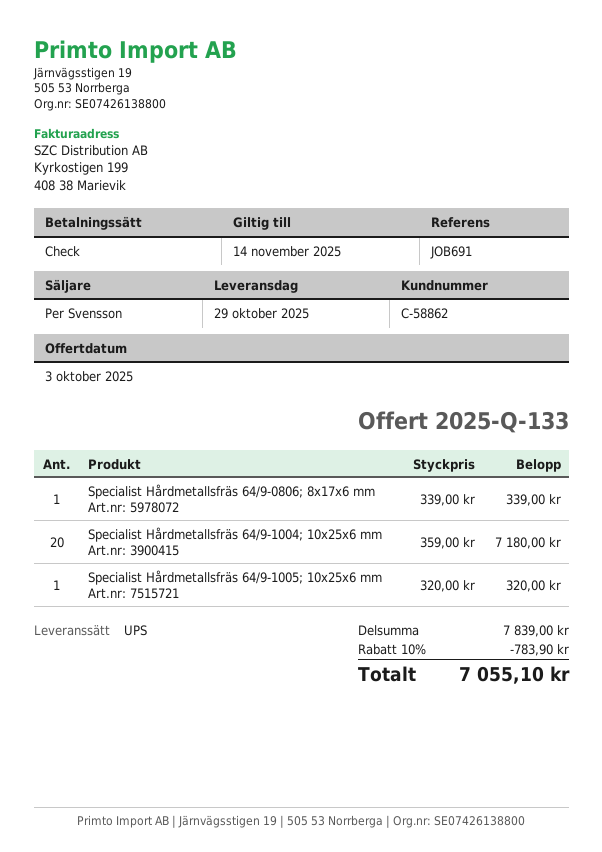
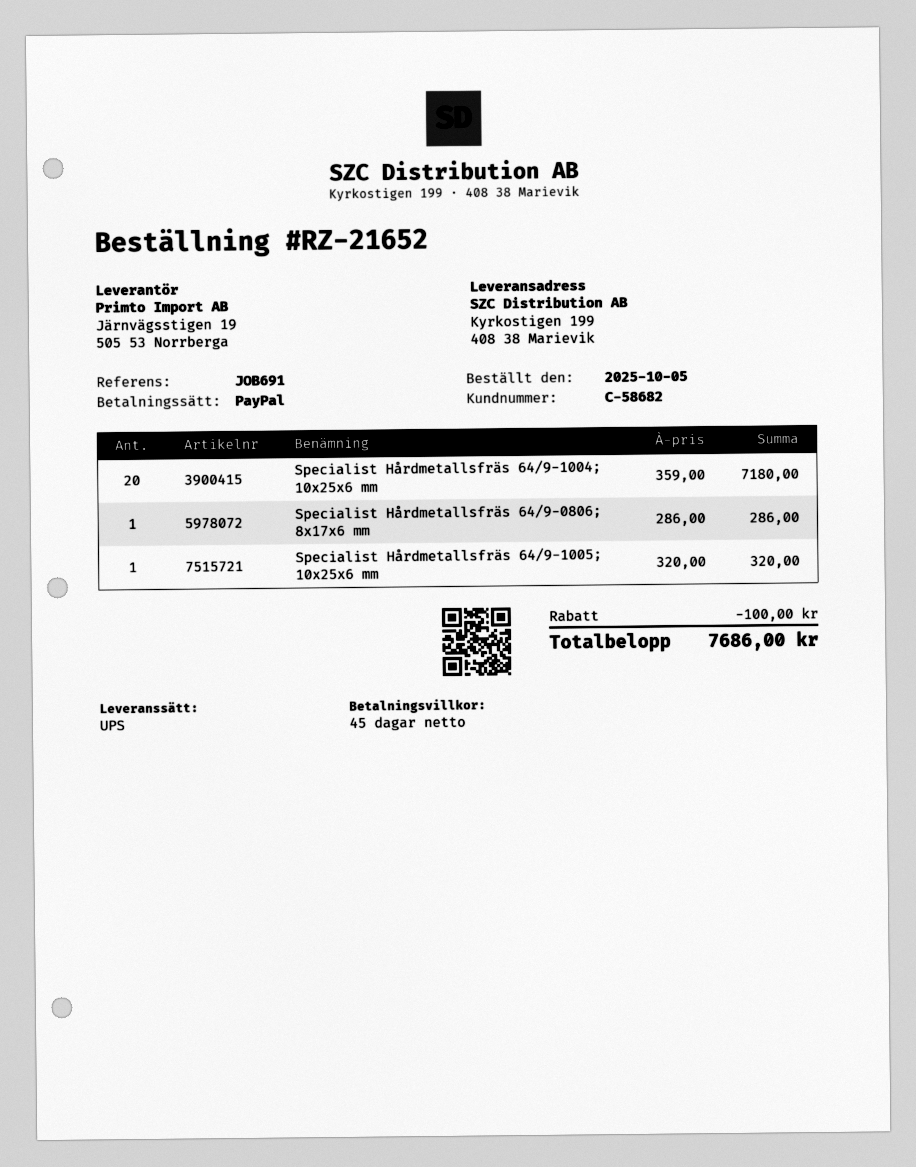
customer number: C-58862 -> C-58682
payment method: cheque -> PayPal
Specialist Hårdmetallsfräs 64/9-0806; 8x17x6 mm: 1 x 339.00 = 339.00 -> 1 x 286.00 = 286.00
discount: 783.90 -> 100.00
total: 7055.10 -> 7686.00

